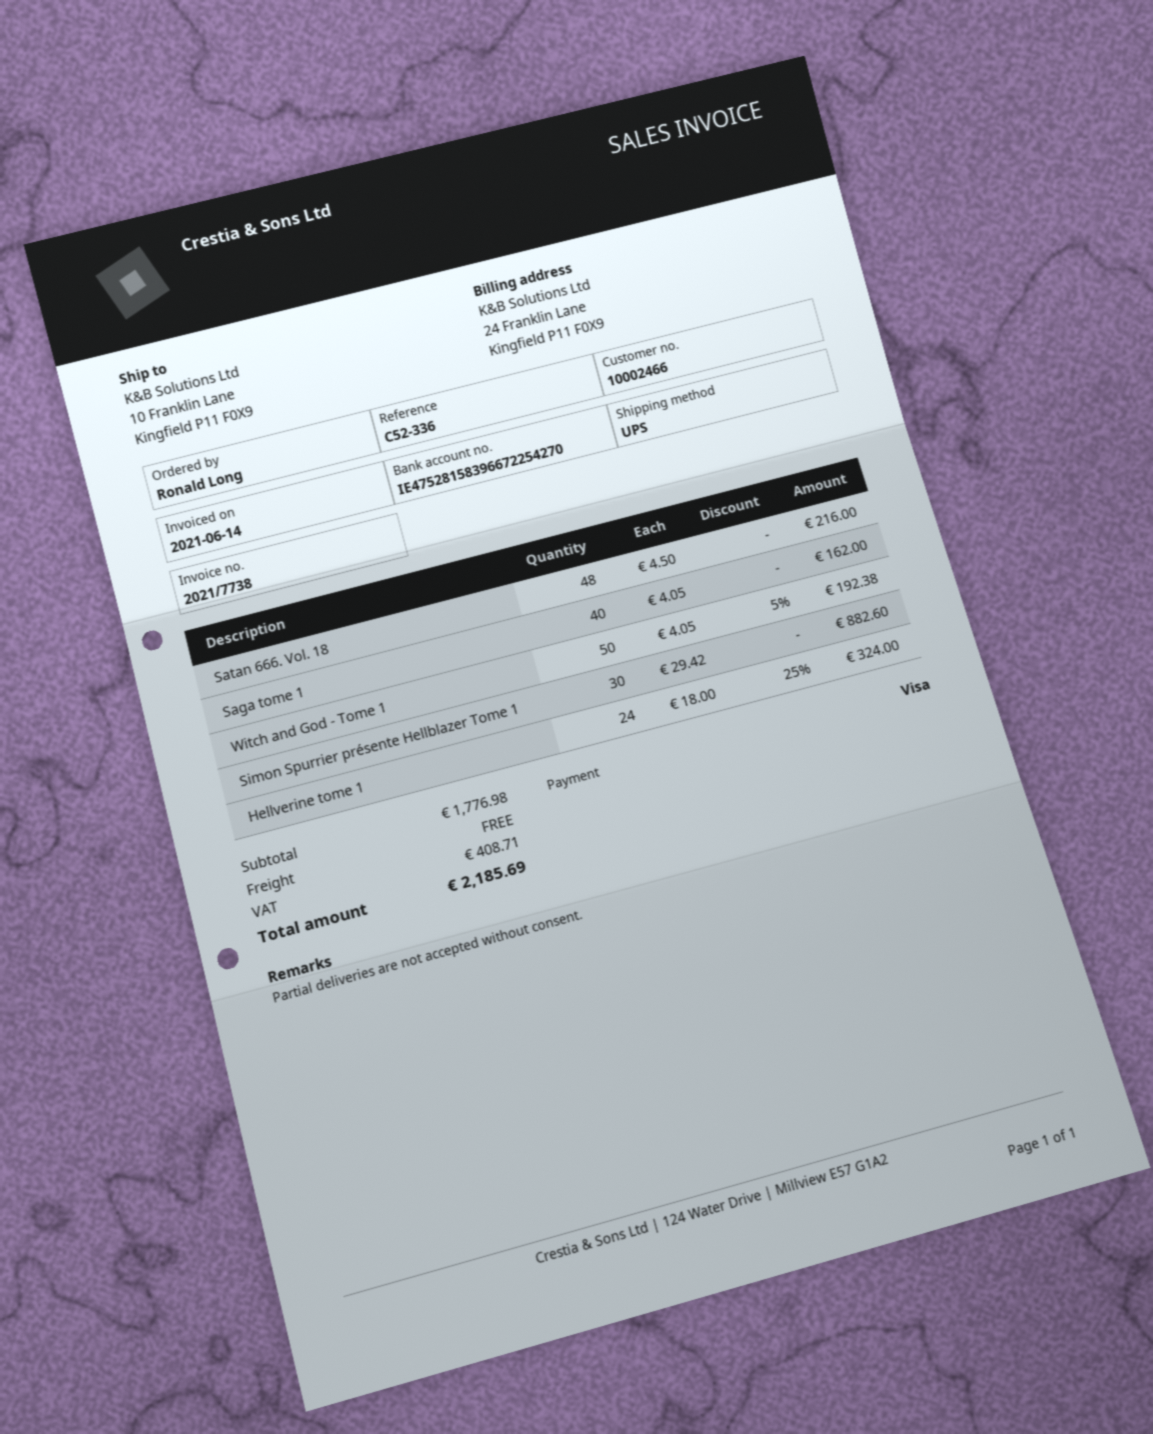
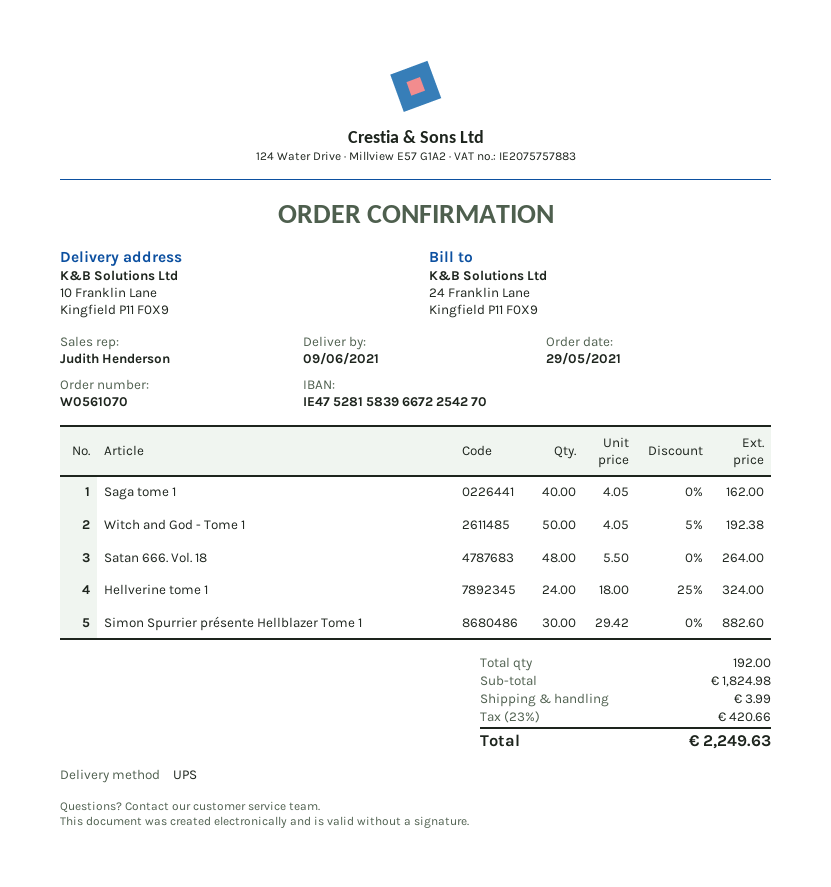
Satan 666. Vol. 18: 48 x 4.50 = 216.00 -> 48 x 5.50 = 264.00
subtotal: 1776.98 -> 1824.98
shipping: 0.00 -> 3.99
tax: 408.71 -> 420.66
total: 2185.69 -> 2249.63

